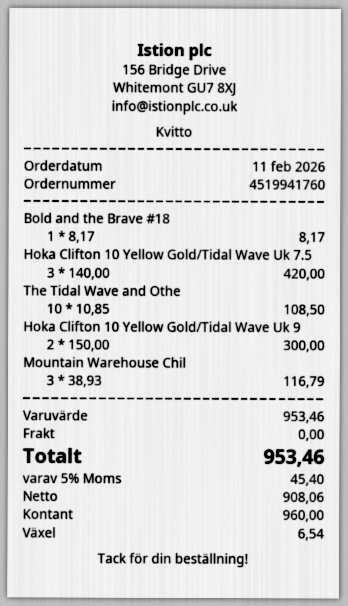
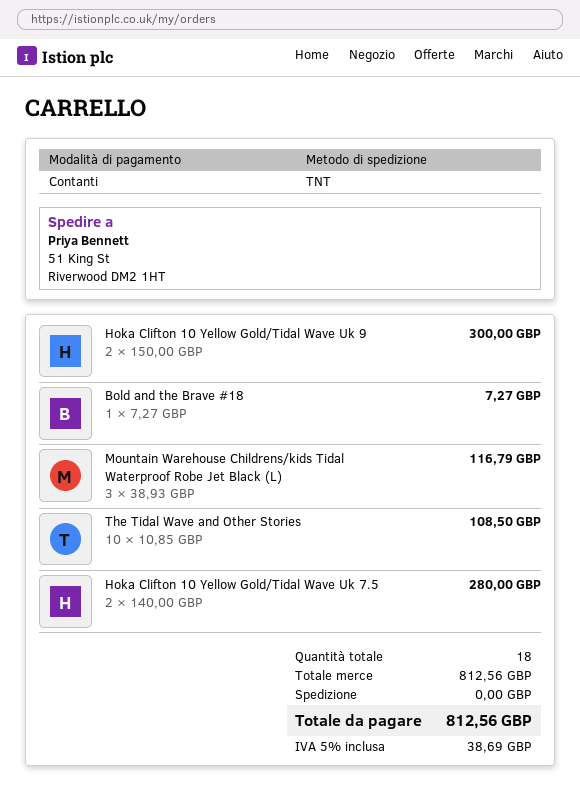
Bold and the Brave #18: 1 x 8.17 = 8.17 -> 1 x 7.27 = 7.27
Hoka Clifton 10 Yellow Gold/Tidal Wave Uk 7.5: 3 x 140.00 = 420.00 -> 2 x 140.00 = 280.00
subtotal: 953.46 -> 812.56
tax: 5% = 45.40 -> 5% = 38.69
total: 953.46 -> 812.56

